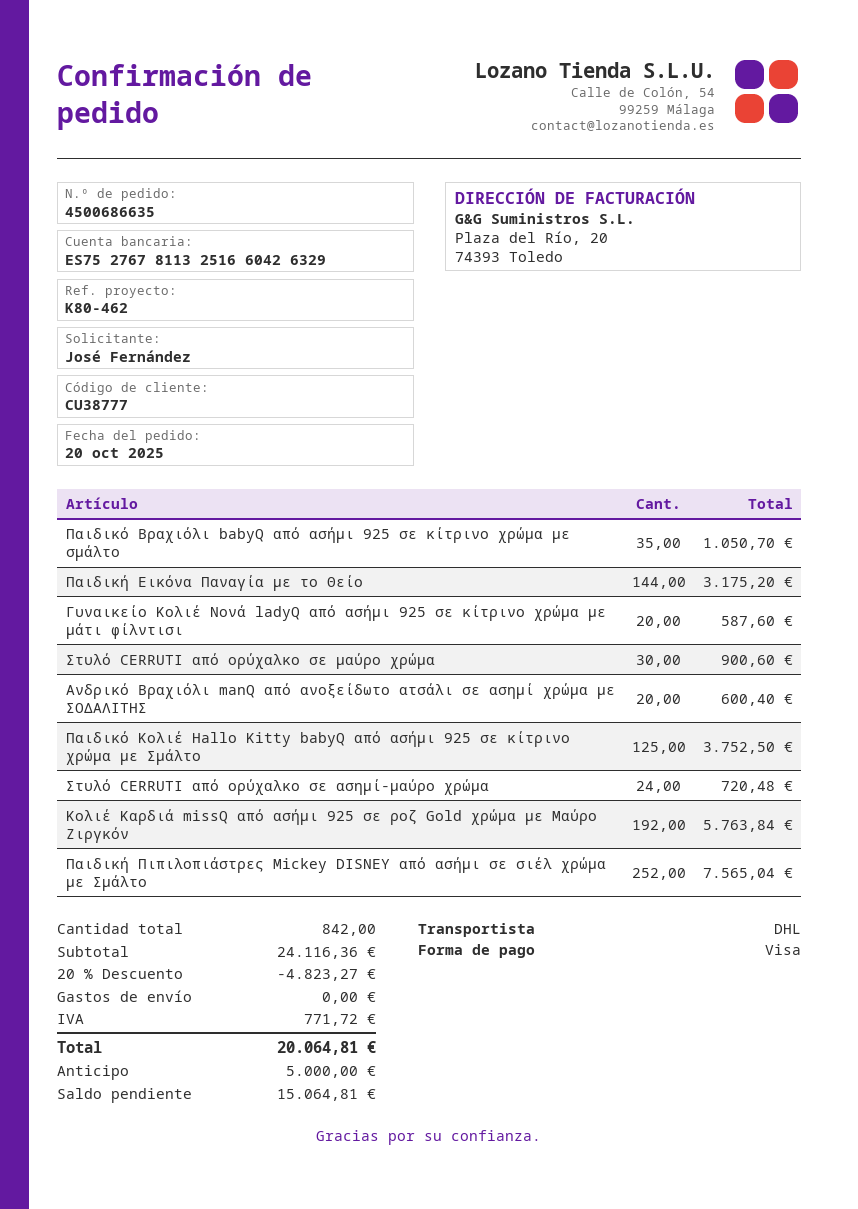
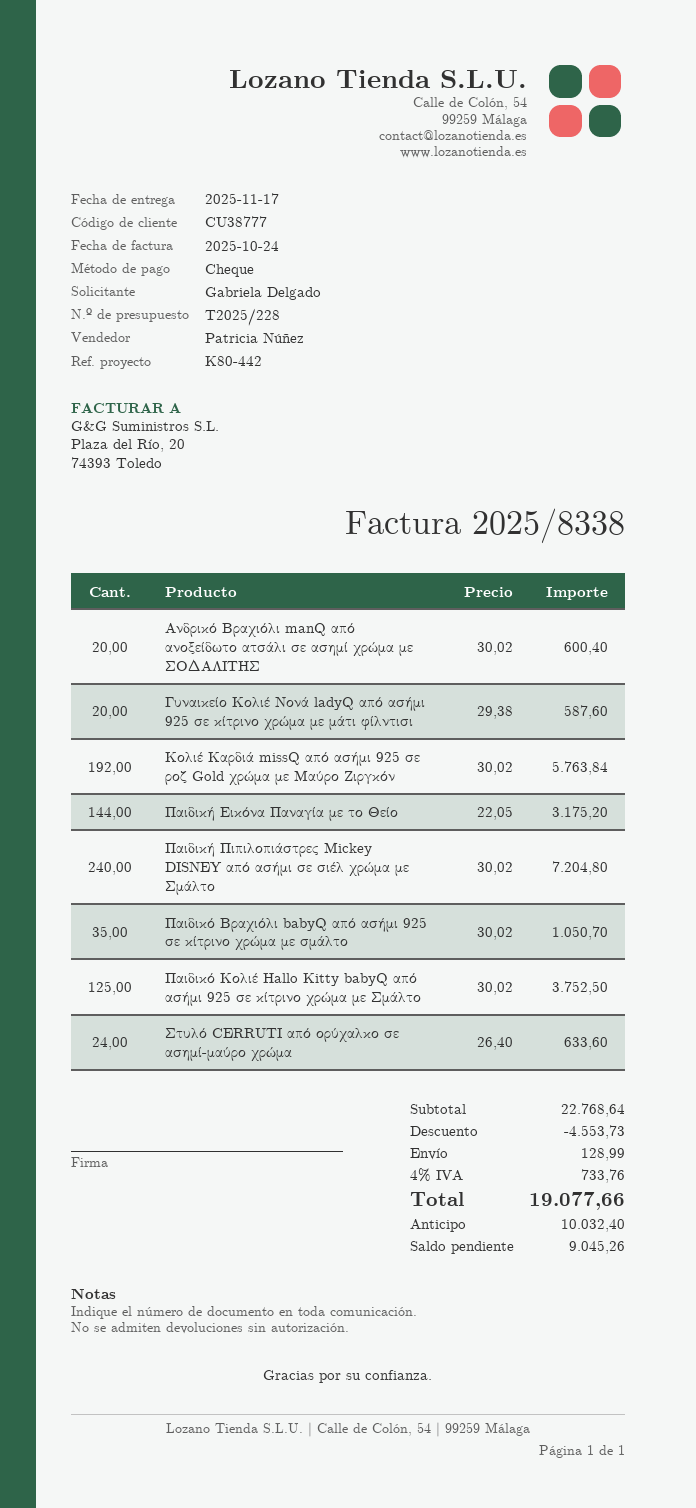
reference: K80-462 -> K80-442
ordered by: José Fernández -> Gabriela Delgado
payment method: Visa -> cheque
Στυλό CERRUTI από ορύχαλκο σε μαύρο χρώμα: 30 for 900.60 -> none
Στυλό CERRUTI από ορύχαλκο σε ασημί-μαύρο χρώμα: 24 for 720.48 -> 24 for 633.60
Παιδική Πιπιλοπιάστρες Mickey DISNEY από ασήμι σε σιέλ χρώμα με Σμάλτο: 252 for 7565.04 -> 240 for 7204.80
subtotal: 24116.36 -> 22768.64
discount: 4823.27 -> 4553.73
shipping: 0.00 -> 128.99
tax: 771.72 -> 733.76
total: 20064.81 -> 19077.66
deposit: 5000.00 -> 10032.40
balance: 15064.81 -> 9045.26

